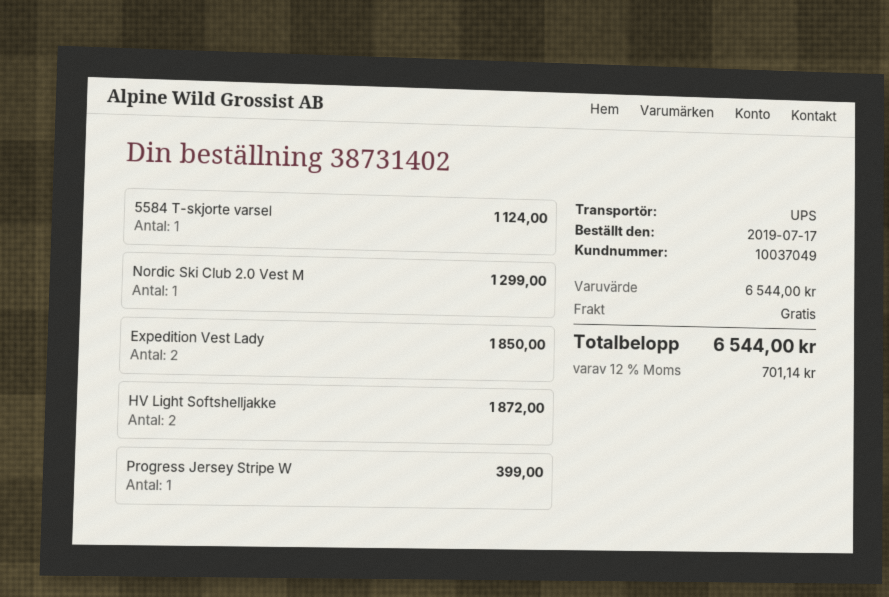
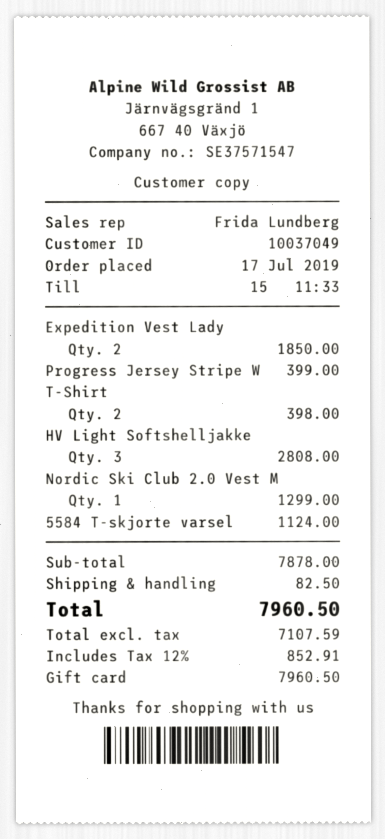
HV Light Softshelljakke: 2 for 1872.00 -> 3 for 2808.00
T-Shirt: none -> 2 for 398.00
subtotal: 6544.00 -> 7878.00
shipping: 0.00 -> 82.50
tax: 12% = 701.14 -> 12% = 852.91
total: 6544.00 -> 7960.50

